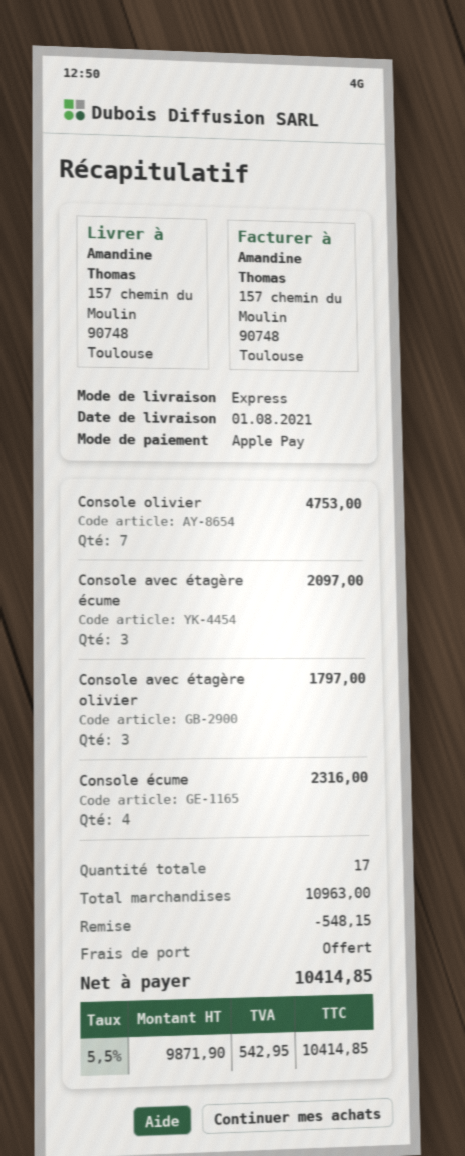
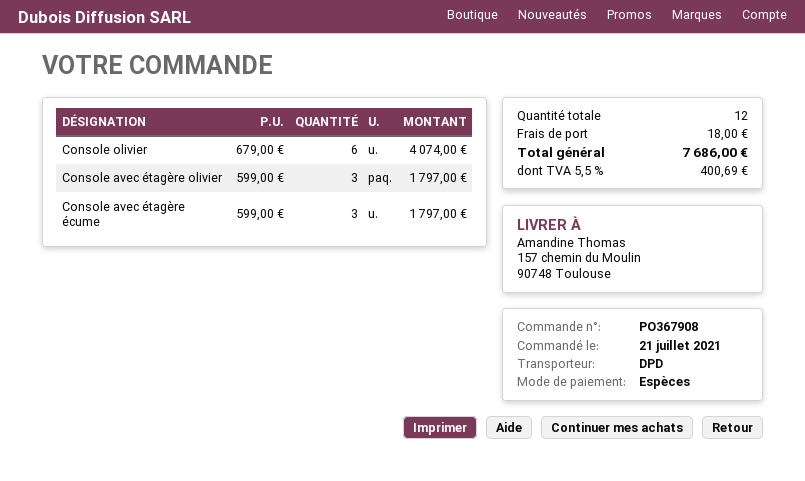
payment method: Apple Pay -> cash
shipping method: express -> DPD
Console olivier: 7 for 4753.00 -> 6 for 4074.00
Console avec étagère écume: 3 for 2097.00 -> 3 for 1797.00
Console écume: 4 for 2316.00 -> none
total quantity: 17 -> 12
discount: 548.15 -> none
shipping: 0.00 -> 18.00
tax: 5.5% = 542.95 -> 5.5% = 400.69
total: 10414.85 -> 7686.00

